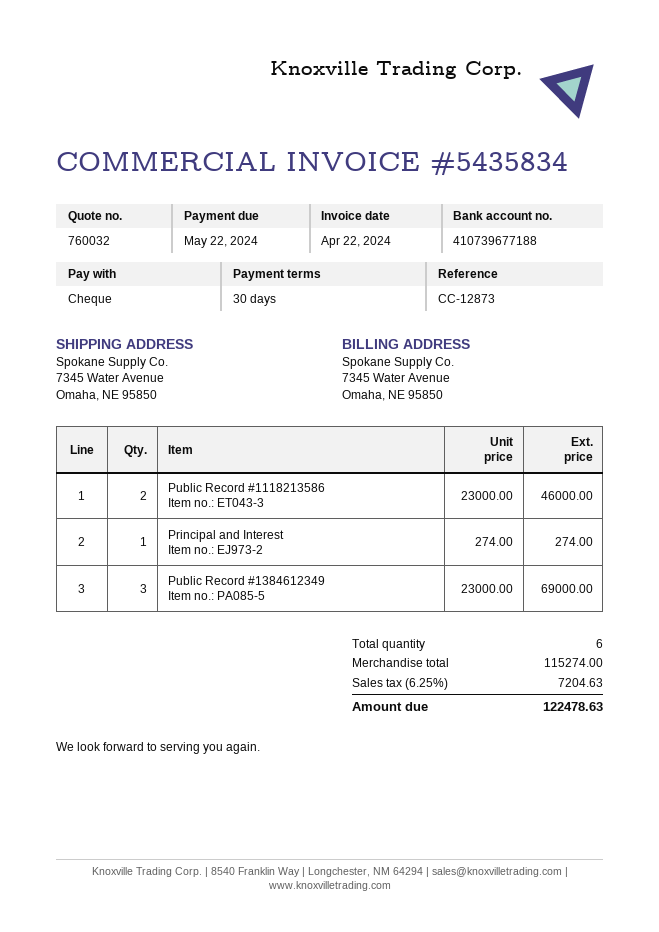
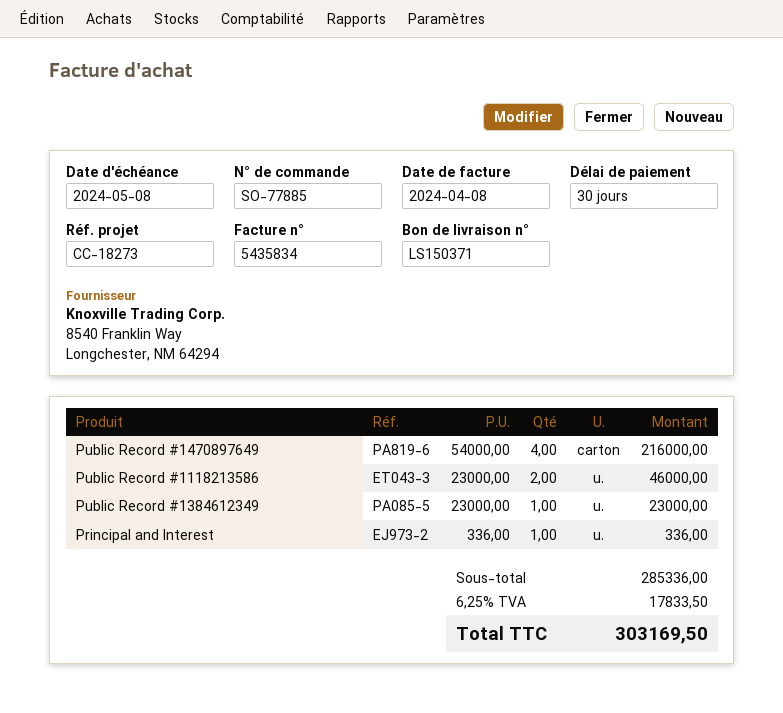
invoice date: 2024-04-22 -> 2024-04-08
due date: 2024-05-22 -> 2024-05-08
reference: CC-12873 -> CC-18273
Principal and Interest: 1 x 274.00 = 274.00 -> 1 x 336.00 = 336.00
Public Record #1384612349: 3 x 23000.00 = 69000.00 -> 1 x 23000.00 = 23000.00
Public Record #1470897649: none -> 4 x 54000.00 = 216000.00
subtotal: 115274.00 -> 285336.00
tax: 6.25% = 7204.63 -> 6.25% = 17833.50
total: 122478.63 -> 303169.50

